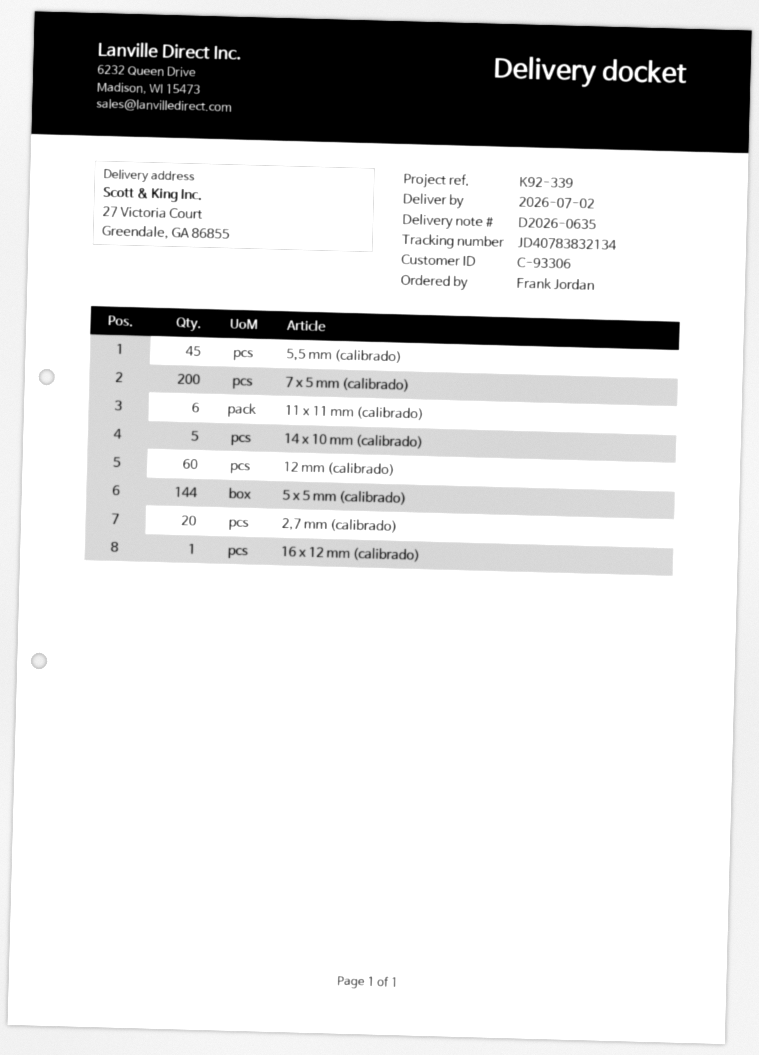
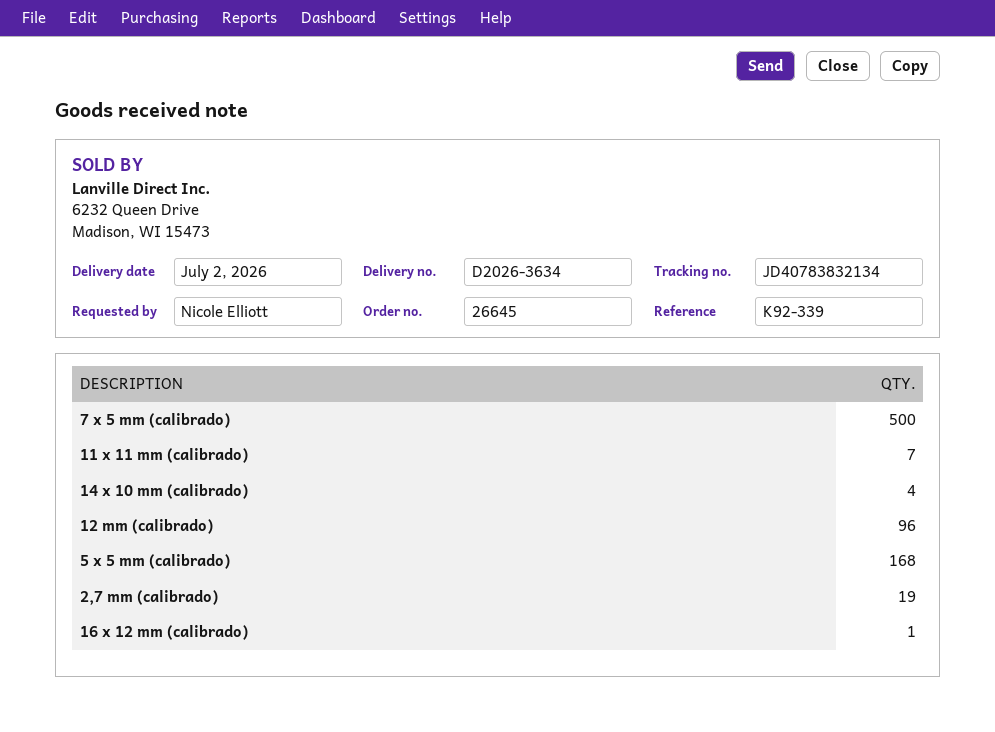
delivery note number: D2026-0635 -> D2026-3634
ordered by: Frank Jordan -> Nicole Elliott
5,5 mm (calibrado): 45 -> none
7 x 5 mm (calibrado): 200 -> 500
11 x 11 mm (calibrado): 6 -> 7
14 x 10 mm (calibrado): 5 -> 4
12 mm (calibrado): 60 -> 96
5 x 5 mm (calibrado): 144 -> 168
2,7 mm (calibrado): 20 -> 19

